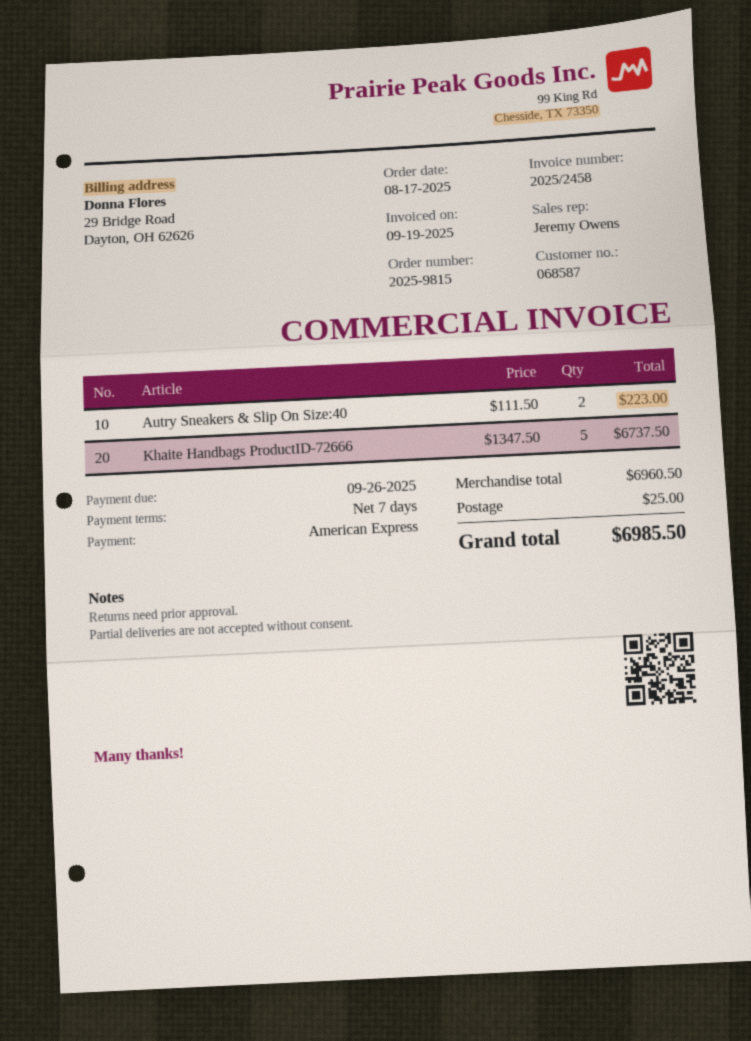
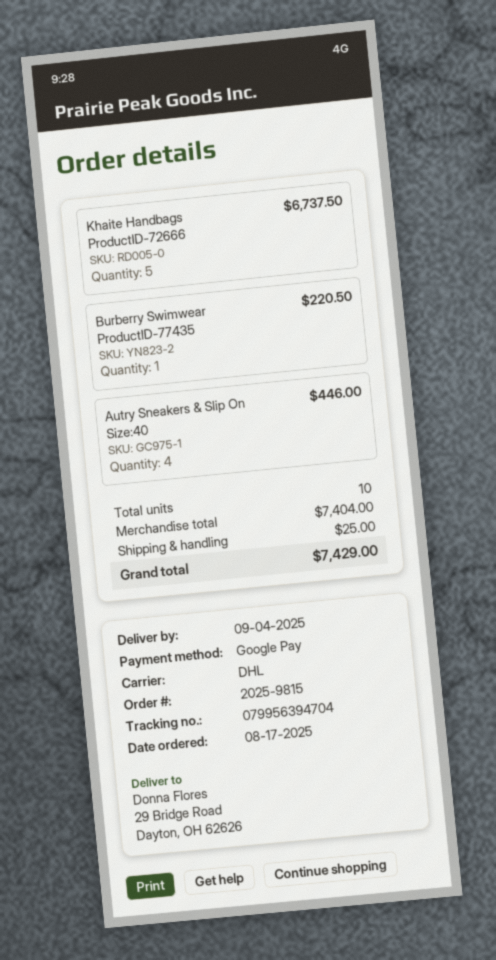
payment method: American Express -> Google Pay
Autry Sneakers & Slip On Size:40: 2 for 223.00 -> 4 for 446.00
Burberry Swimwear ProductID-77435: none -> 1 for 220.50
subtotal: 6960.50 -> 7404.00
total: 6985.50 -> 7429.00

